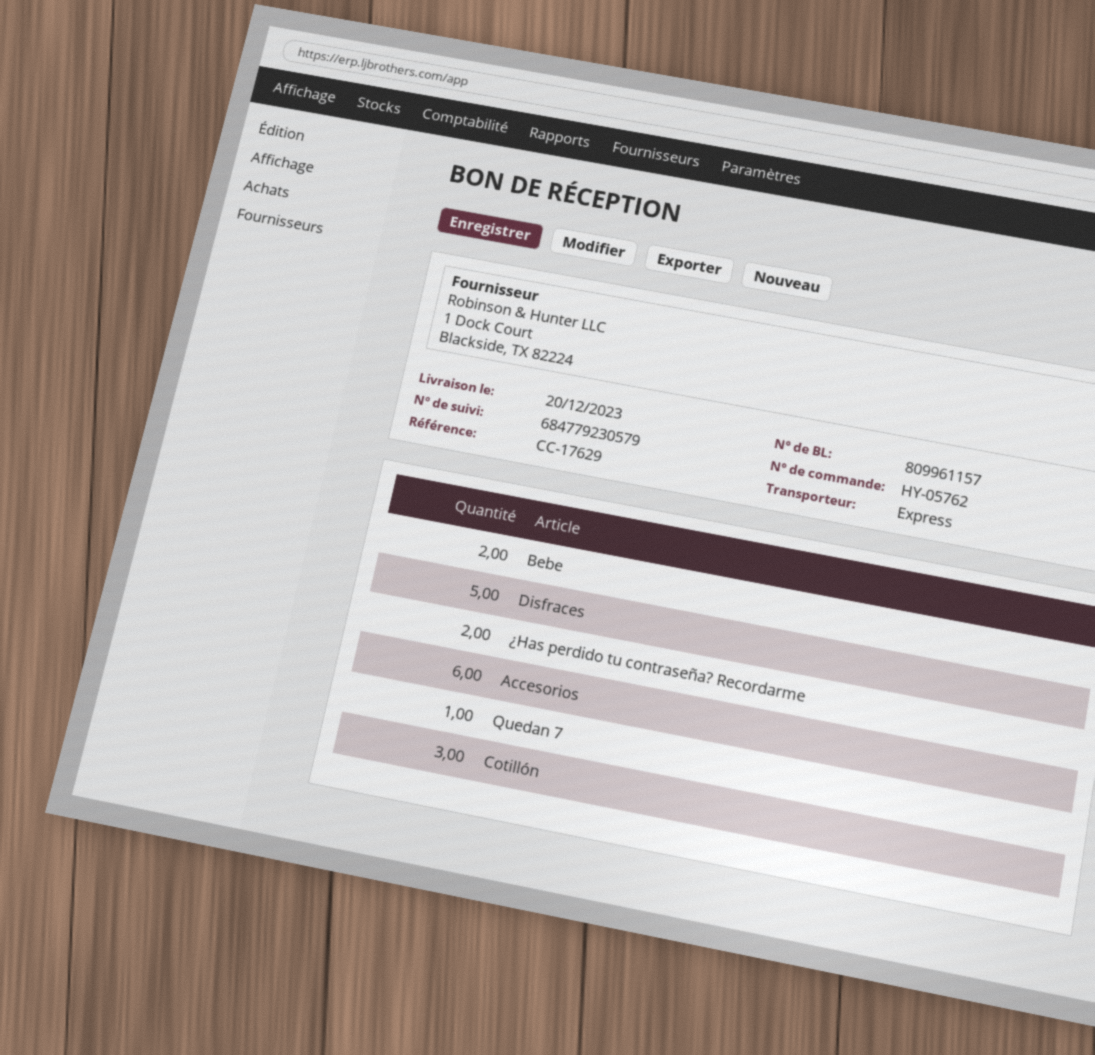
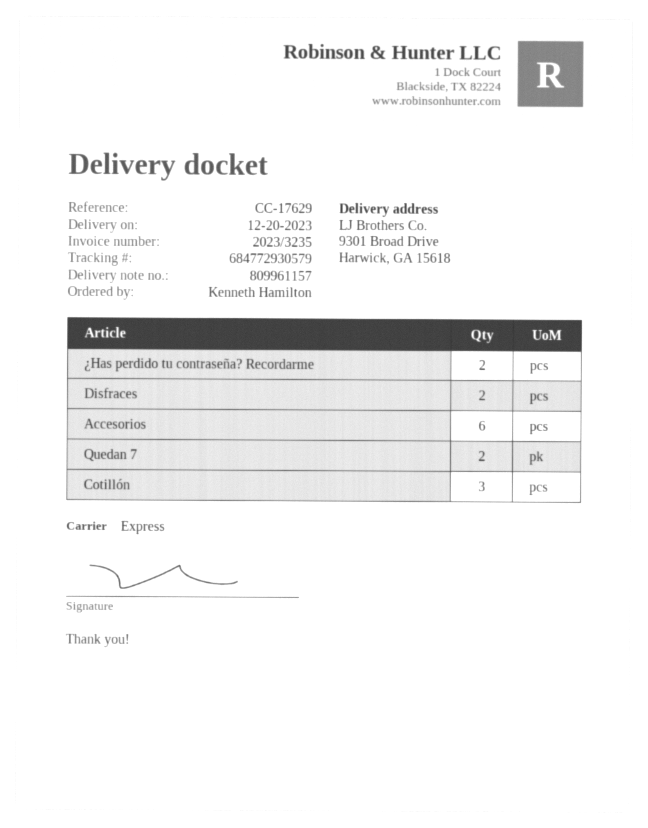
tracking number: 684779230579 -> 684772930579
Bebe: 2 -> none
Disfraces: 5 -> 2
Quedan 7: 1 -> 2

